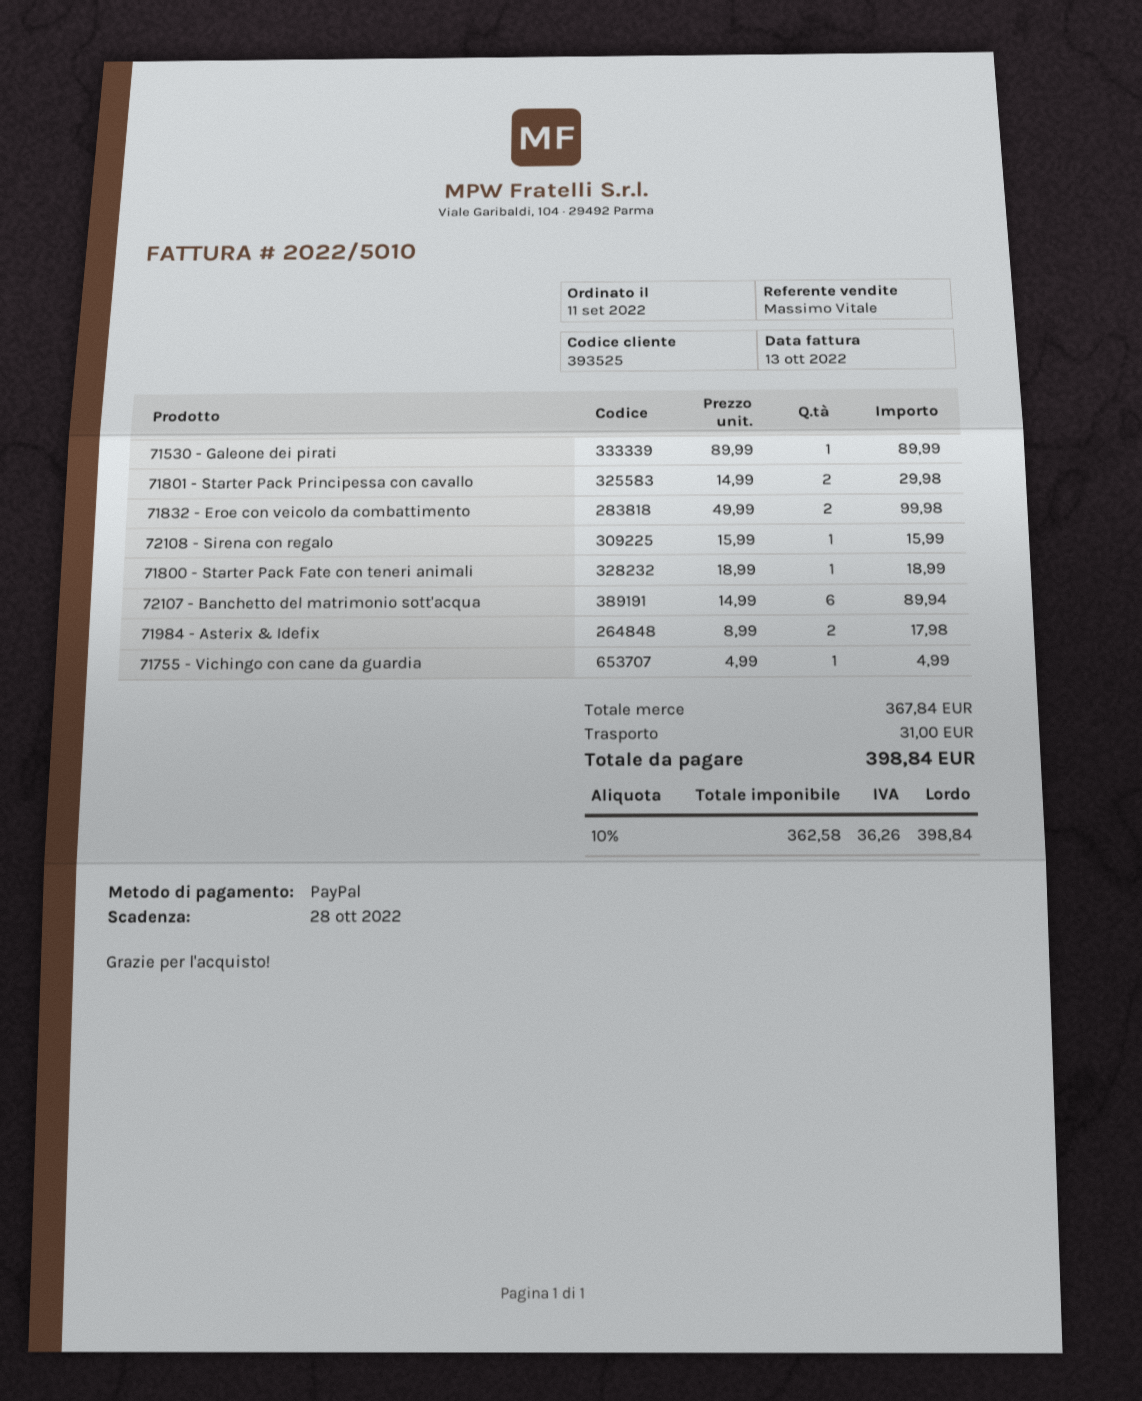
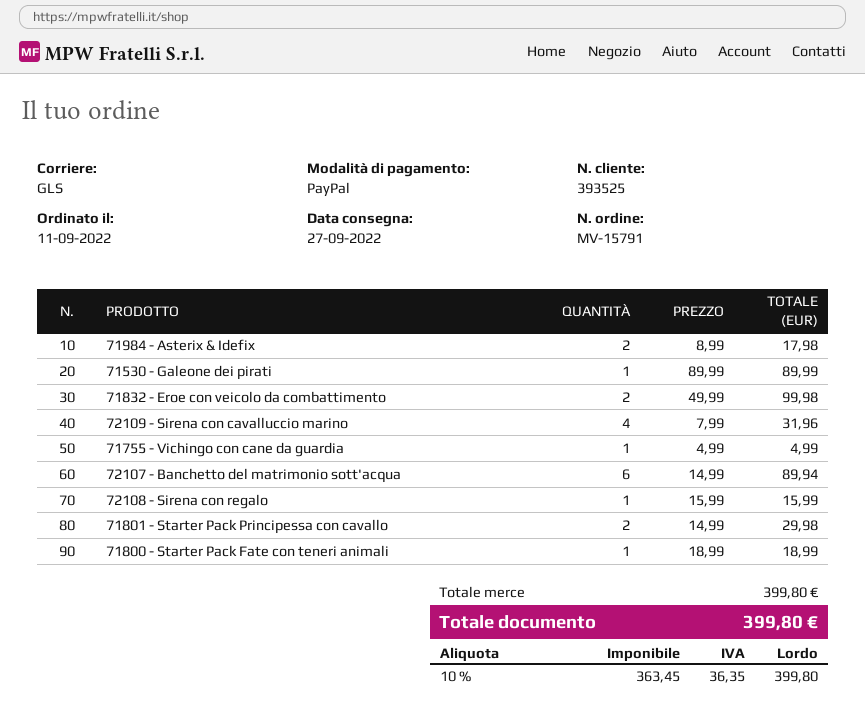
72109 - Sirena con cavalluccio marino: none -> 4 x 7.99 = 31.96
subtotal: 367.84 -> 399.80
shipping: 31.00 -> none
net: 362.58 -> 363.45
tax: 10% = 36.26 -> 10% = 36.35
total: 398.84 -> 399.80

